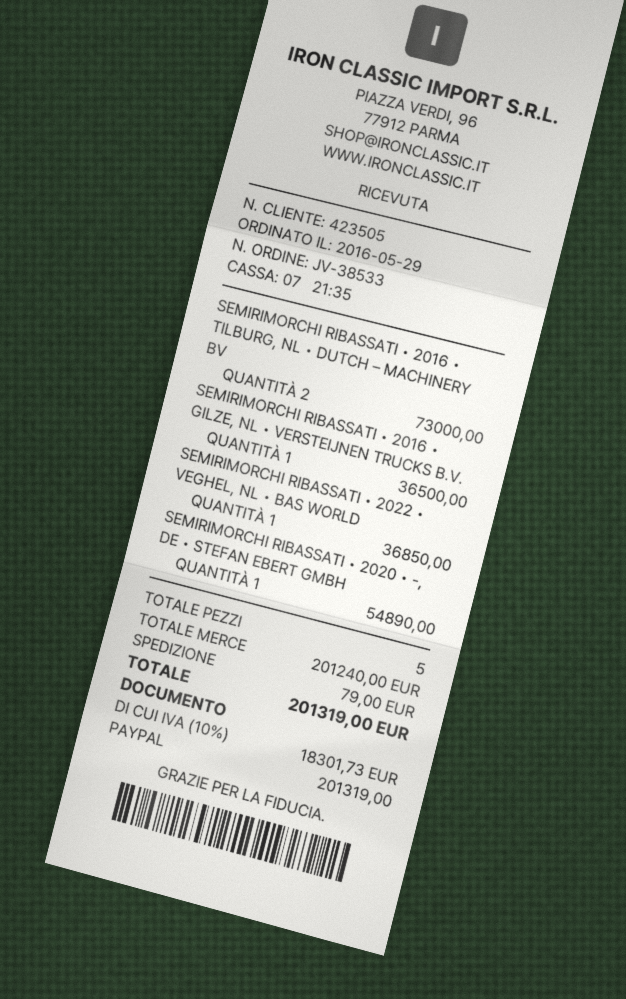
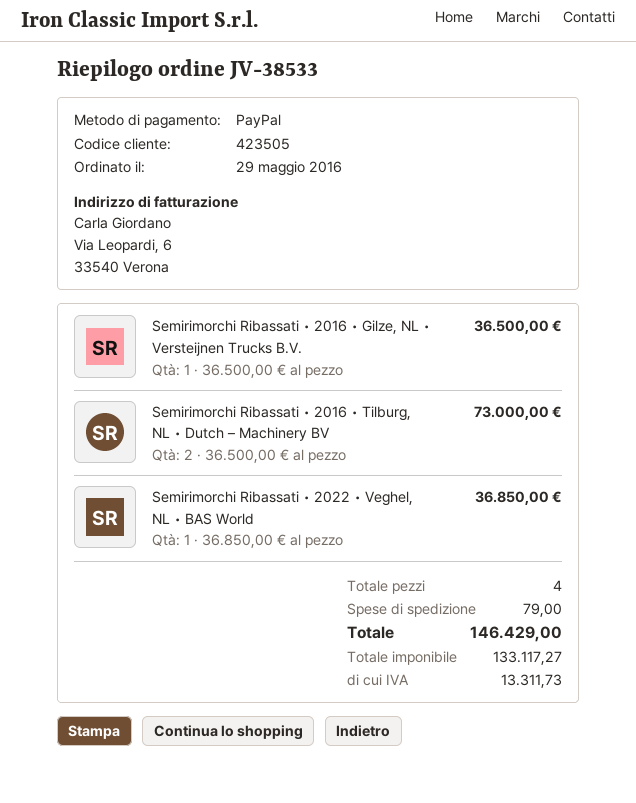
SEMIRIMORCHI RIBASSATI • 2020 • -, DE • STEFAN EBERT GMBH: 1 for 54890.00 -> none
total quantity: 5 -> 4
tax: 18301.73 -> 13311.73
total: 201319.00 -> 146429.00

